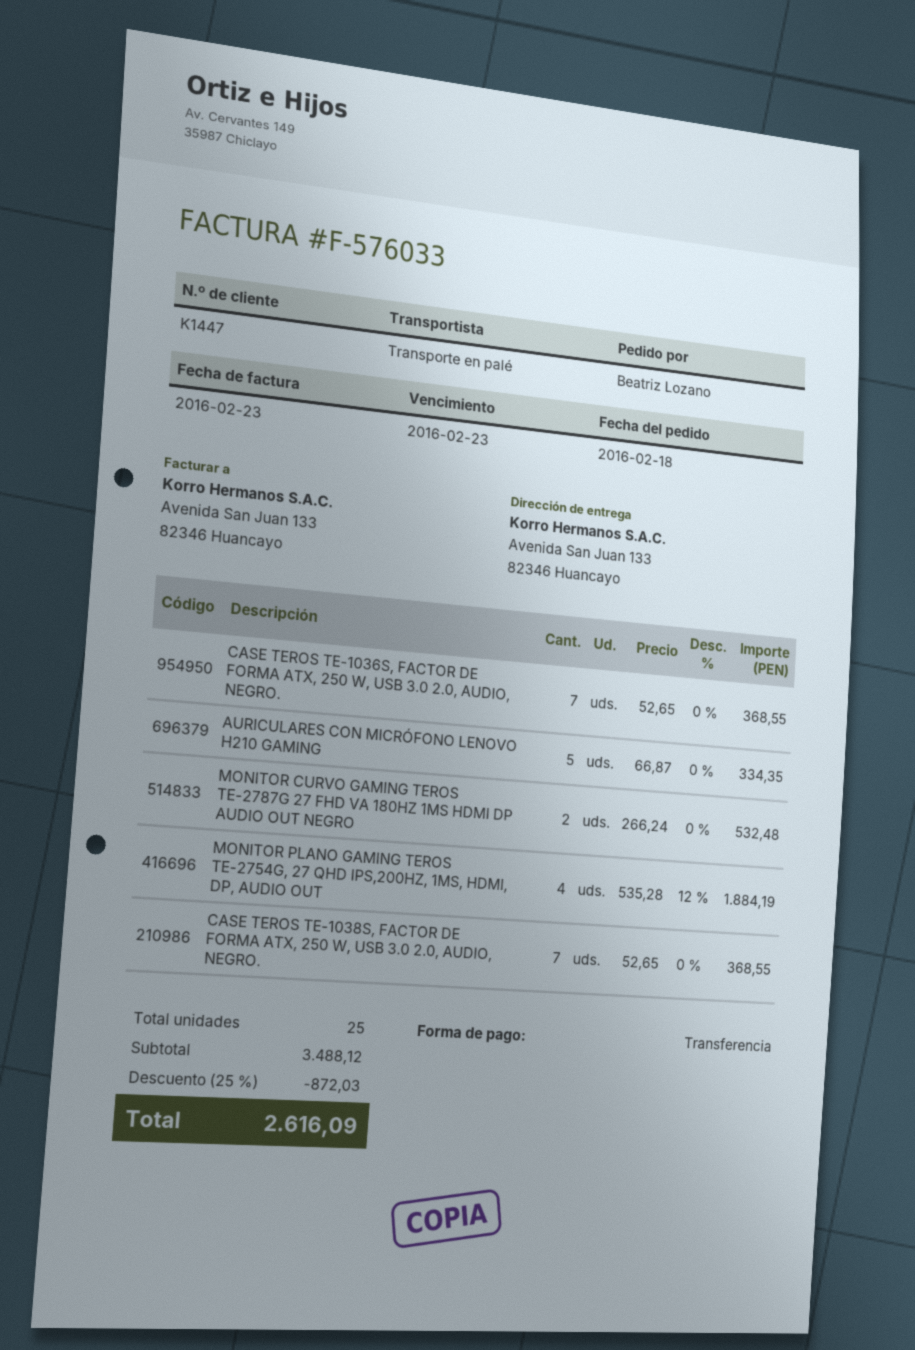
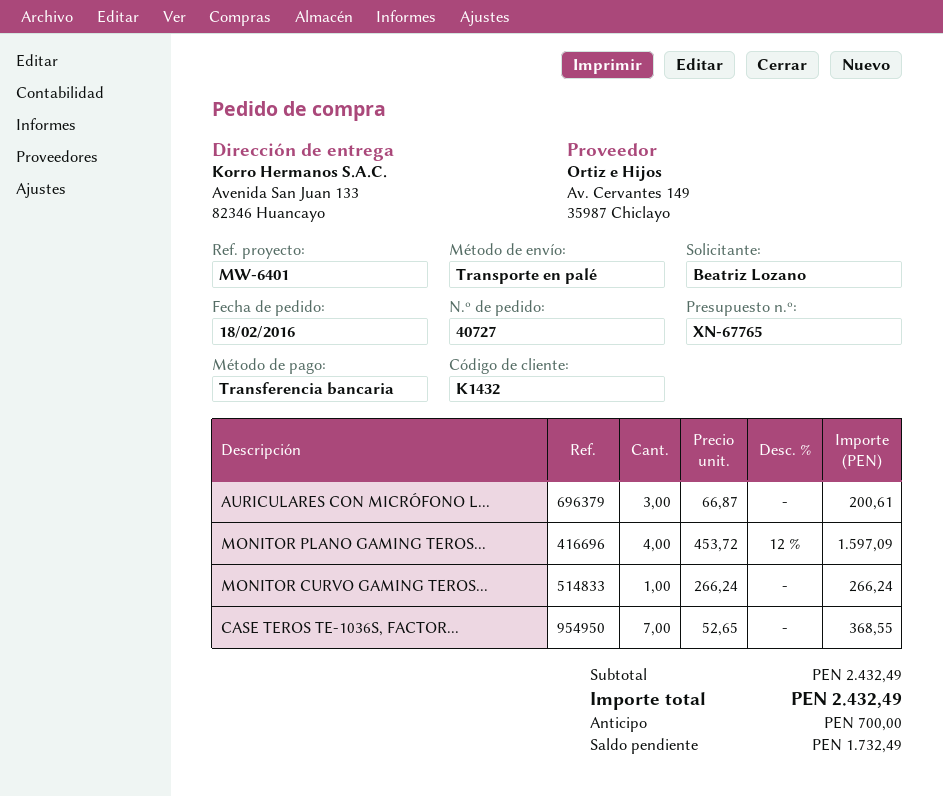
customer number: K1447 -> K1432
AURICULARES CON MICRÓFONO LENOVO H210 GAMING: 5 x 66.87 = 334.35 -> 3 x 66.87 = 200.61
MONITOR CURVO GAMING TEROS TE-2787G 27 FHD VA 180HZ 1MS HDMI DP AUDIO OUT NEGRO: 2 x 266.24 = 532.48 -> 1 x 266.24 = 266.24
MONITOR PLANO GAMING TEROS TE-2754G, 27 QHD IPS,200HZ, 1MS, HDMI, DP, AUDIO OUT: 4 x 535.28 - 12% = 1884.19 -> 4 x 453.72 - 12% = 1597.09
CASE TEROS TE-1038S, FACTOR DE FORMA ATX, 250 W, USB 3.0 2.0, AUDIO, NEGRO.: 7 x 52.65 = 368.55 -> none
subtotal: 3488.12 -> 2432.49
discount: 25% = 872.03 -> none
total: 2616.09 -> 2432.49

